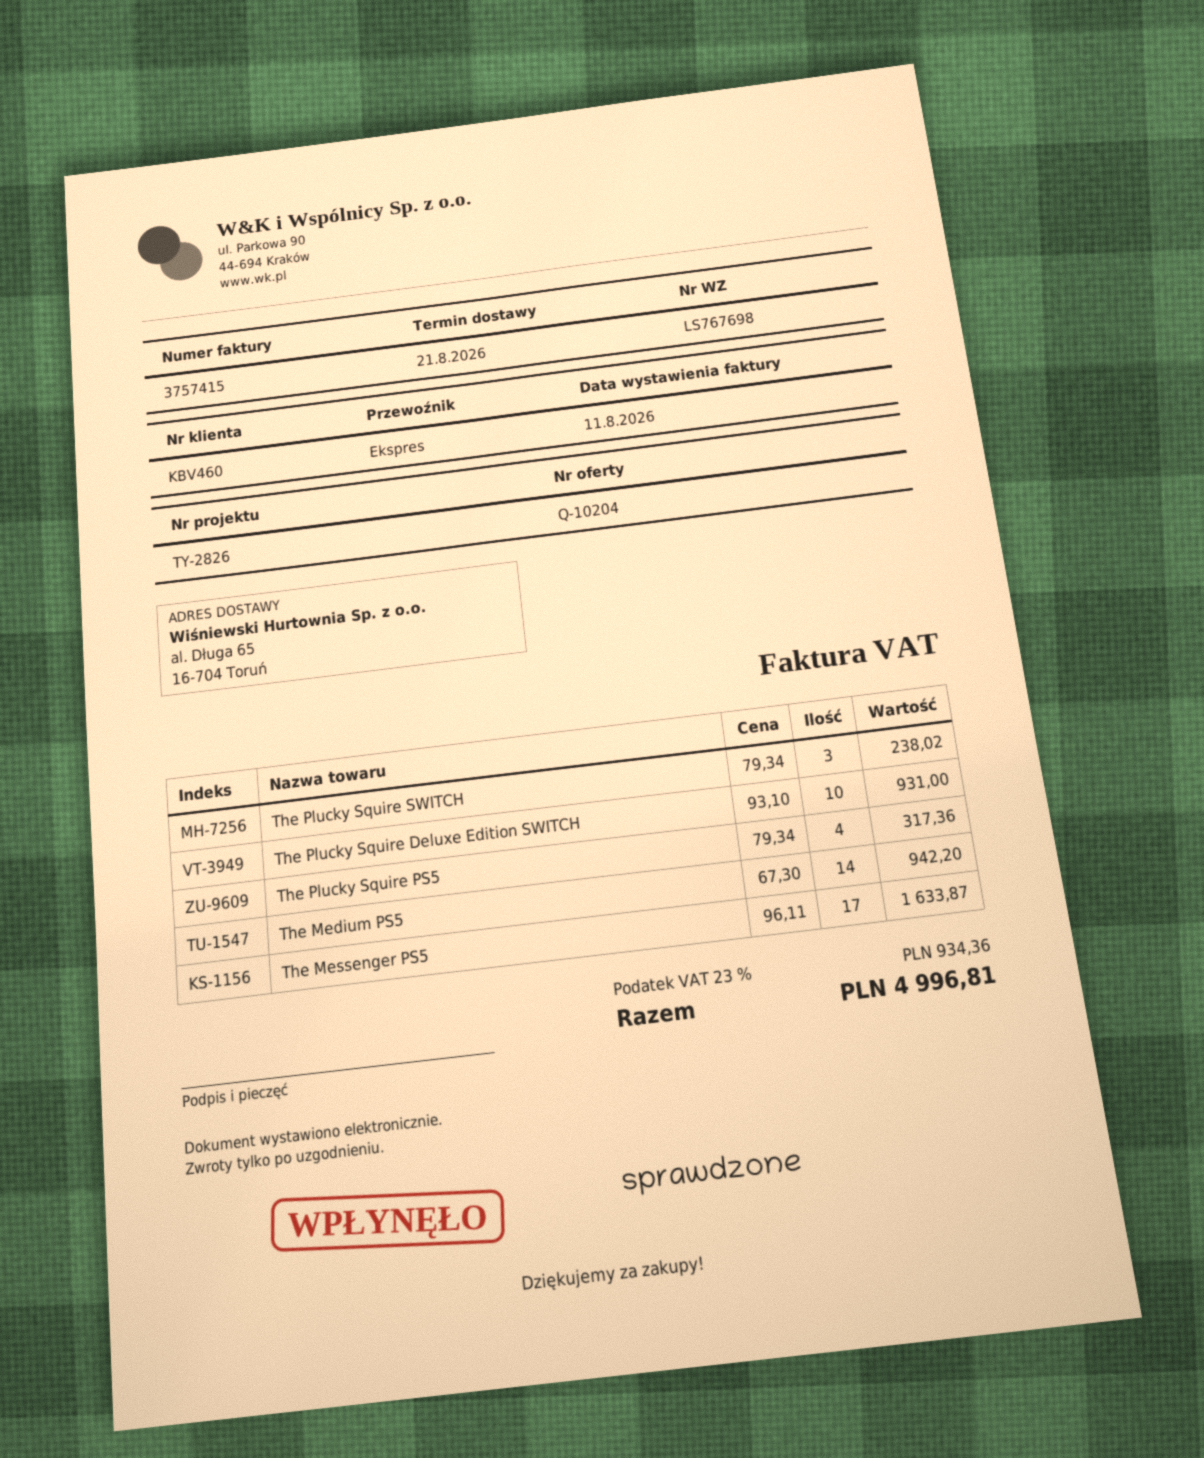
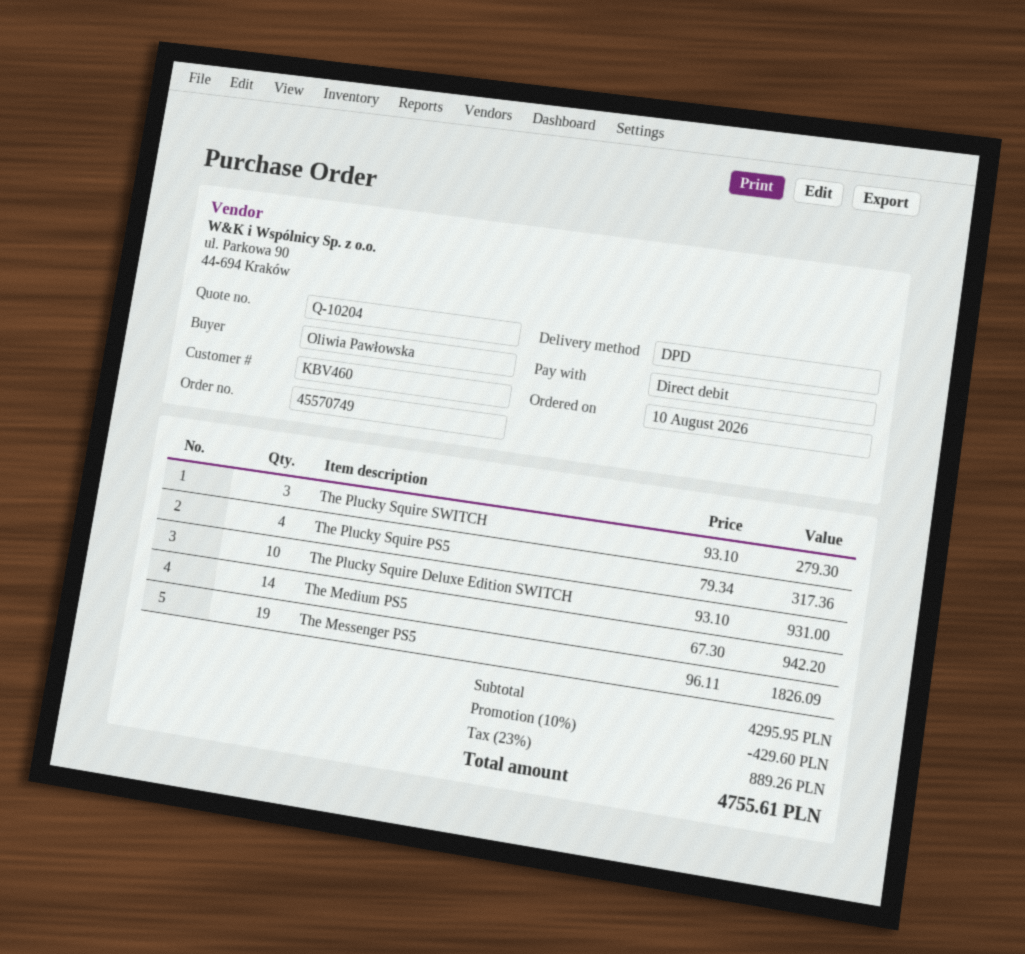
shipping method: express -> DPD
The Plucky Squire SWITCH: 3 x 79.34 = 238.02 -> 3 x 93.10 = 279.30
The Messenger PS5: 17 x 96.11 = 1633.87 -> 19 x 96.11 = 1826.09
discount: none -> 10% = 429.60
tax: 23% = 934.36 -> 23% = 889.26
total: 4996.81 -> 4755.61

